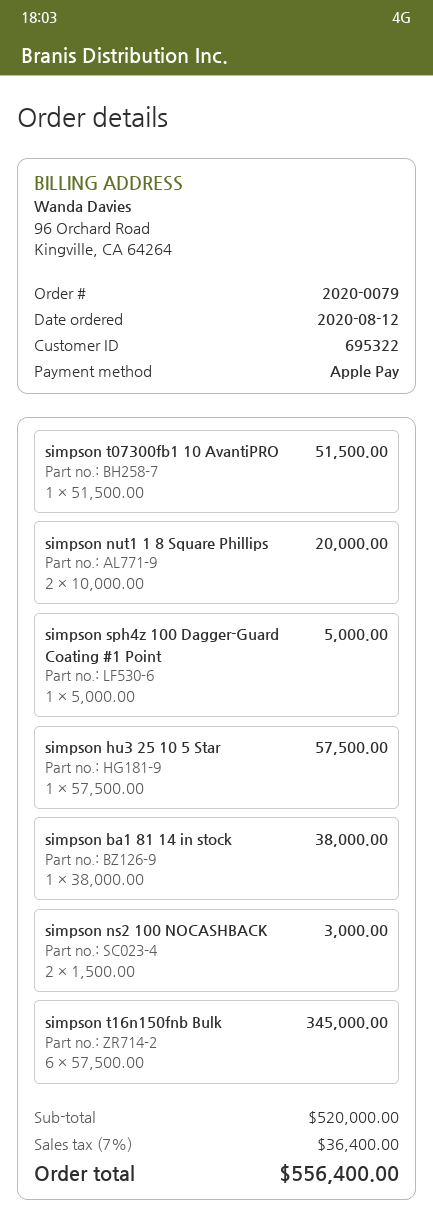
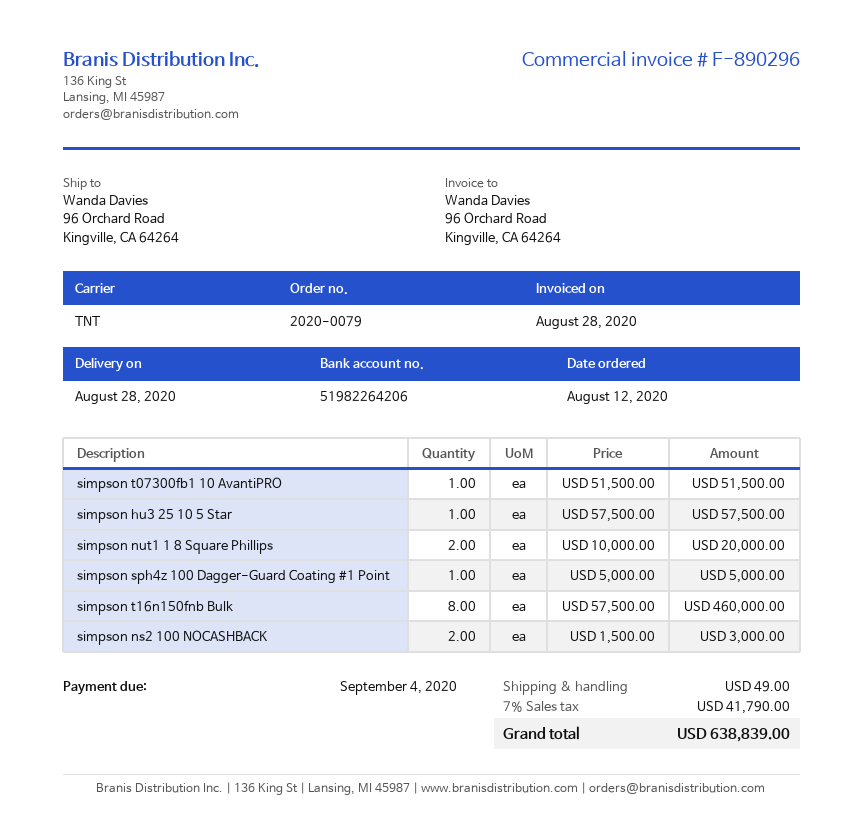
simpson ba1 81 14 in stock: 1 x 38000.00 = 38000.00 -> none
simpson t16n150fnb Bulk: 6 x 57500.00 = 345000.00 -> 8 x 57500.00 = 460000.00
shipping: none -> 49.00
tax: 7% = 36400.00 -> 7% = 41790.00
total: 556400.00 -> 638839.00

